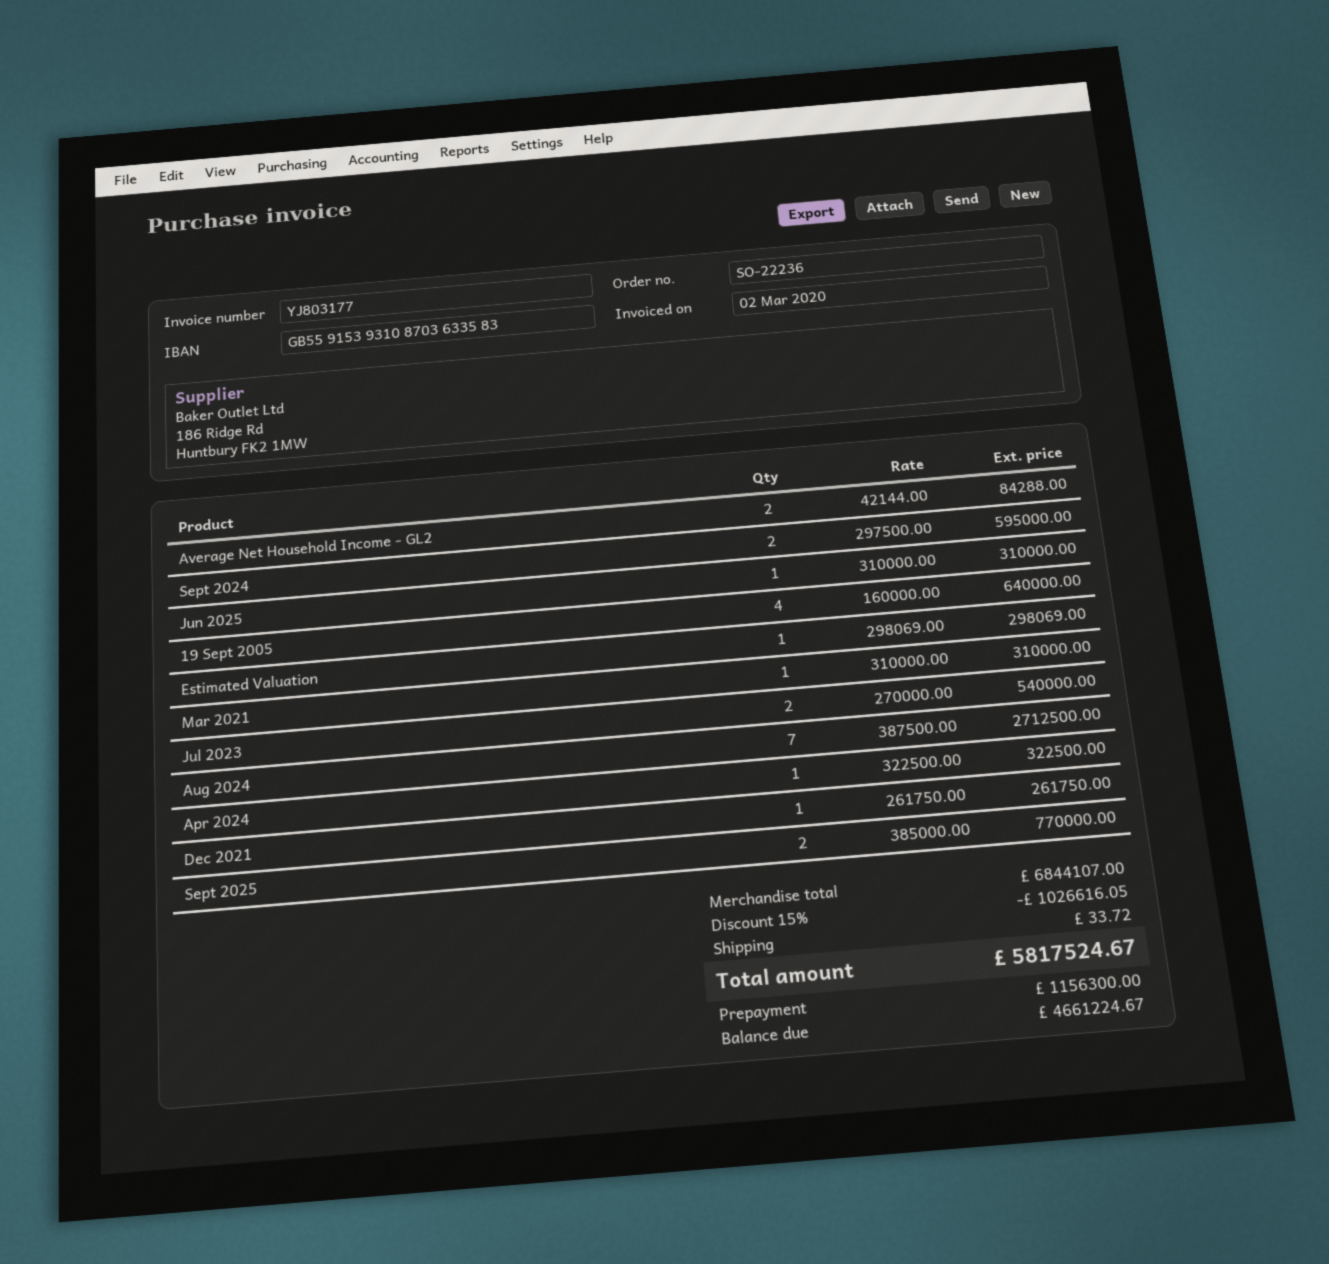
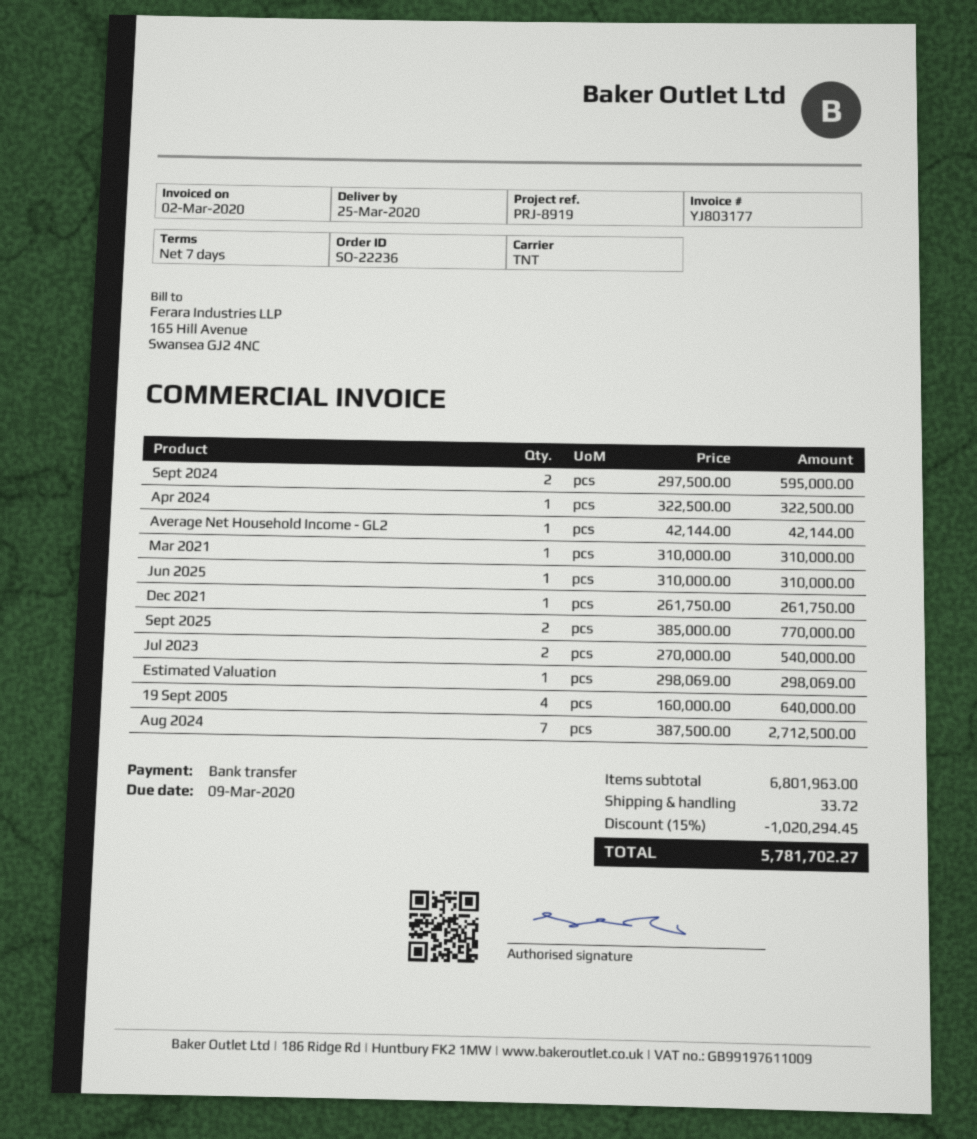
Average Net Household Income - GL2: 2 x 42144.00 = 84288.00 -> 1 x 42144.00 = 42144.00
subtotal: 6844107.00 -> 6801963.00
discount: 15% = 1026616.05 -> 15% = 1020294.45
total: 5817524.67 -> 5781702.27

